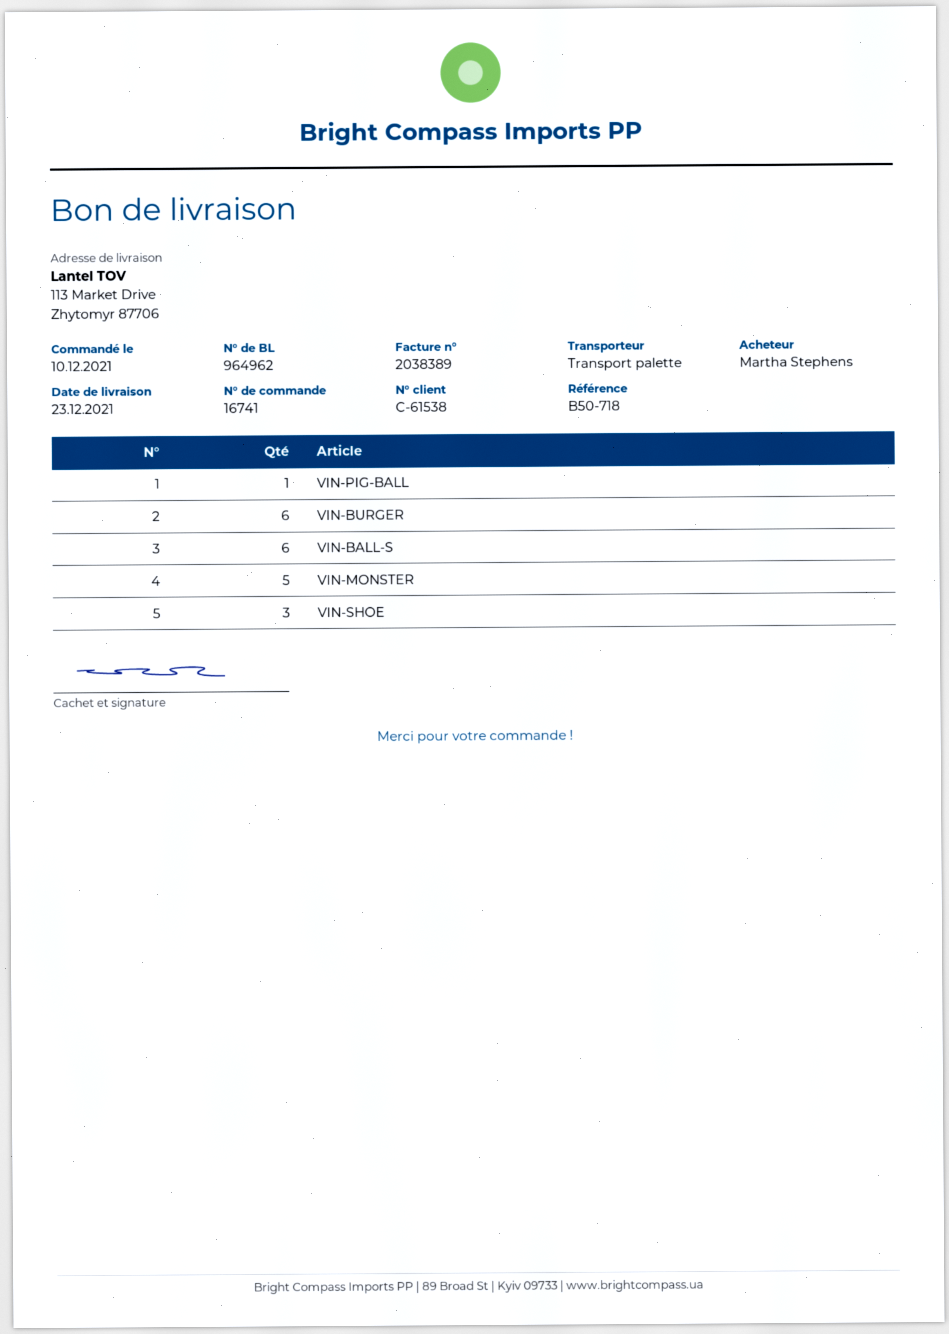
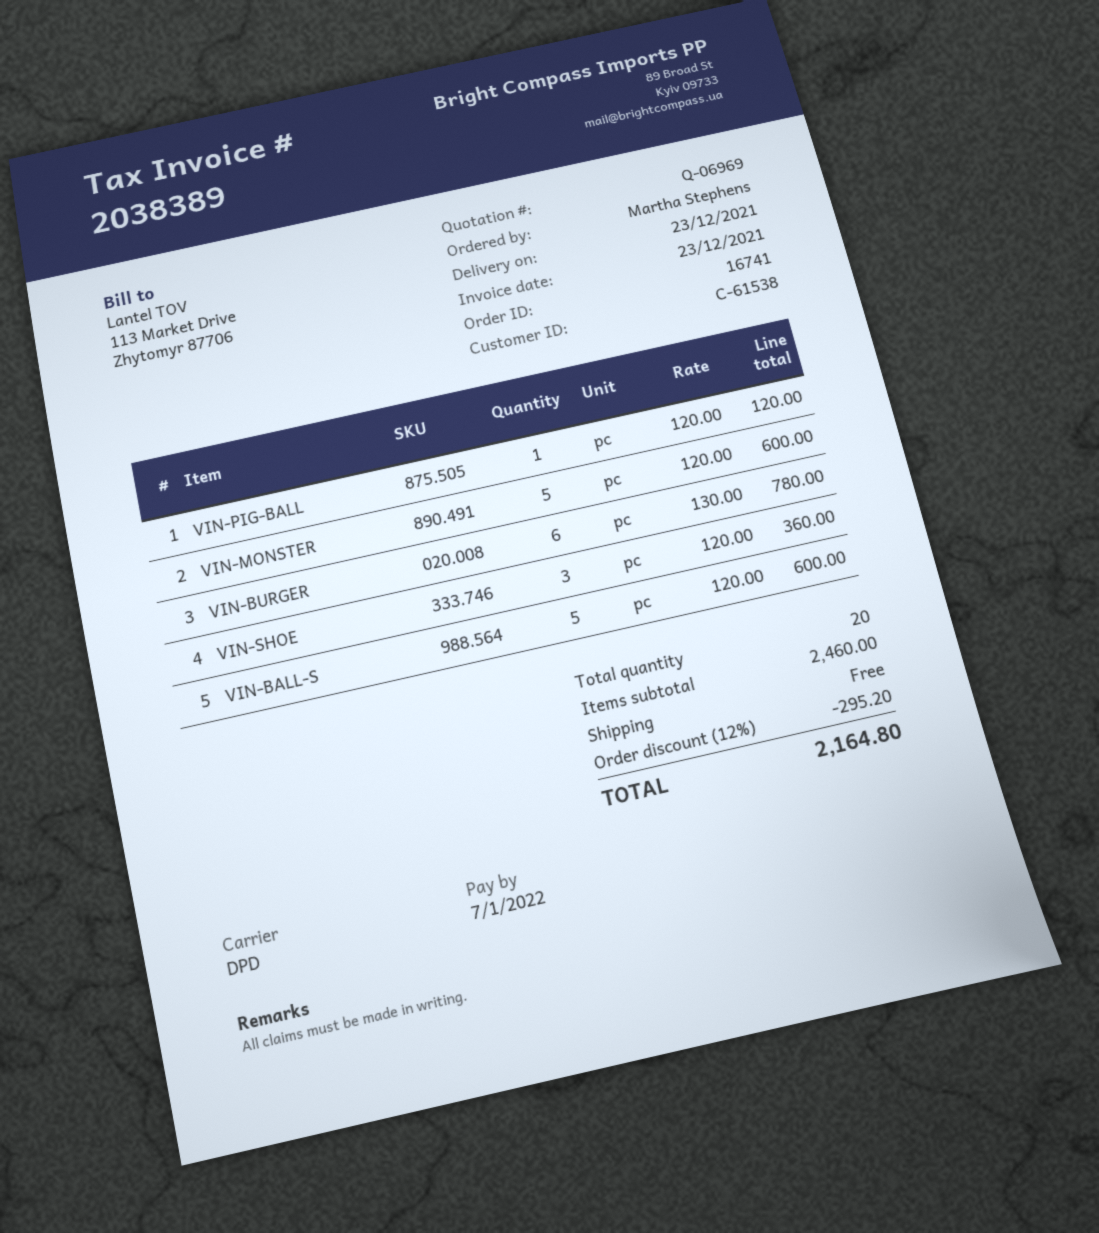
shipping method: pallet freight -> DPD
VIN-BALL-S: 6 -> 5

